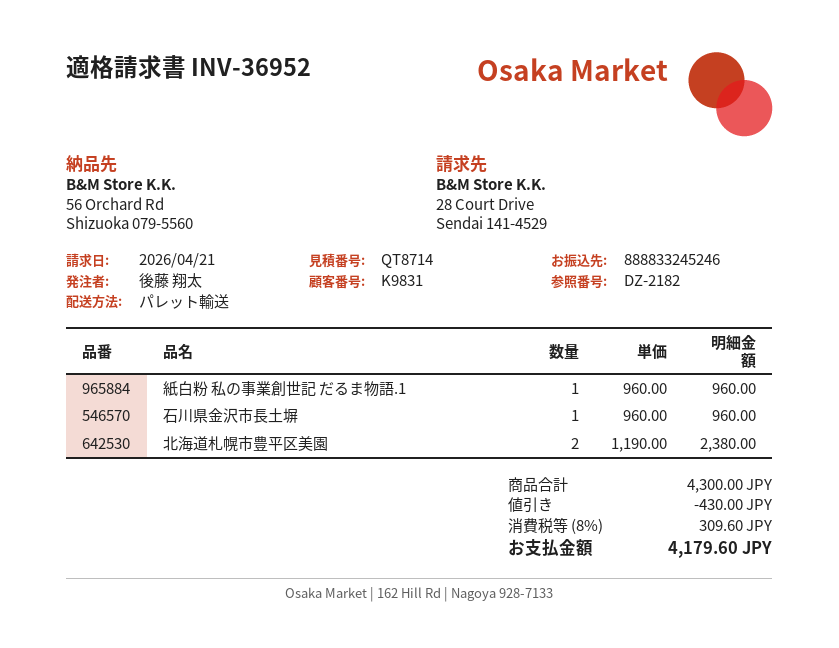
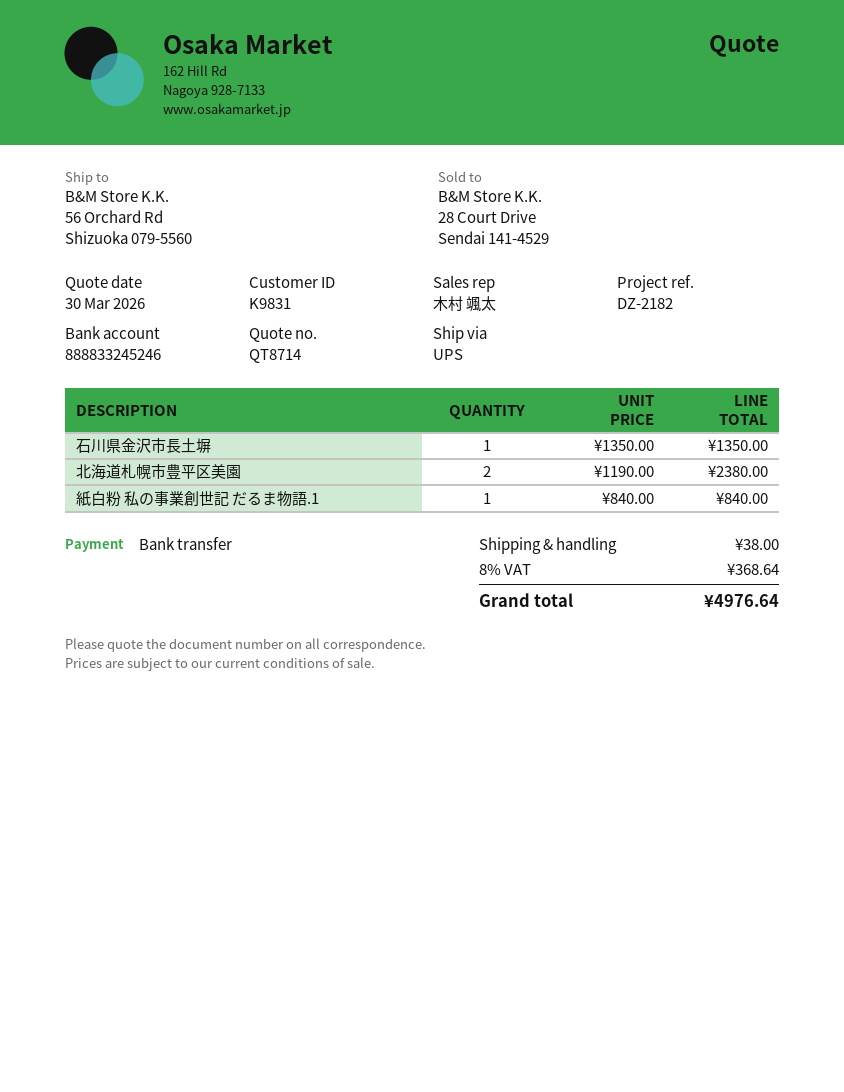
shipping method: pallet freight -> UPS
紙白粉 私の事業創世記 だるま物語.1: 1 x 960.00 = 960.00 -> 1 x 840.00 = 840.00
石川県金沢市長土塀: 1 x 960.00 = 960.00 -> 1 x 1350.00 = 1350.00
discount: 430.00 -> none
shipping: none -> 38.00
tax: 8% = 309.60 -> 8% = 368.64
total: 4179.60 -> 4976.64

